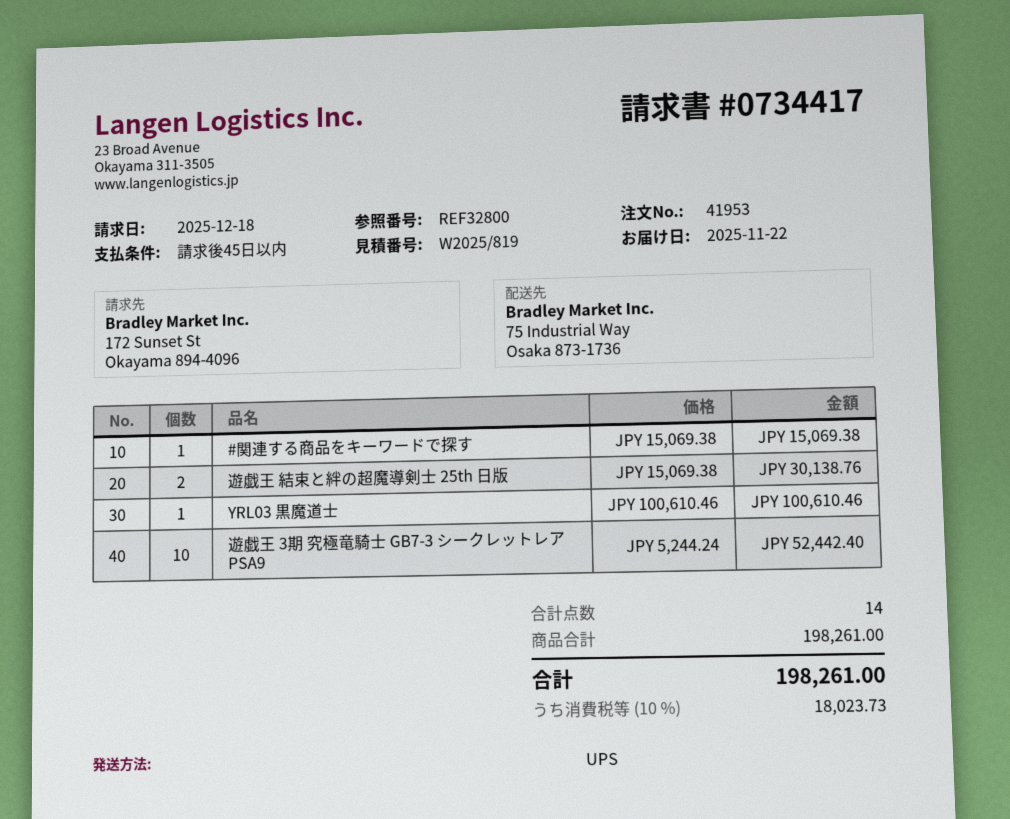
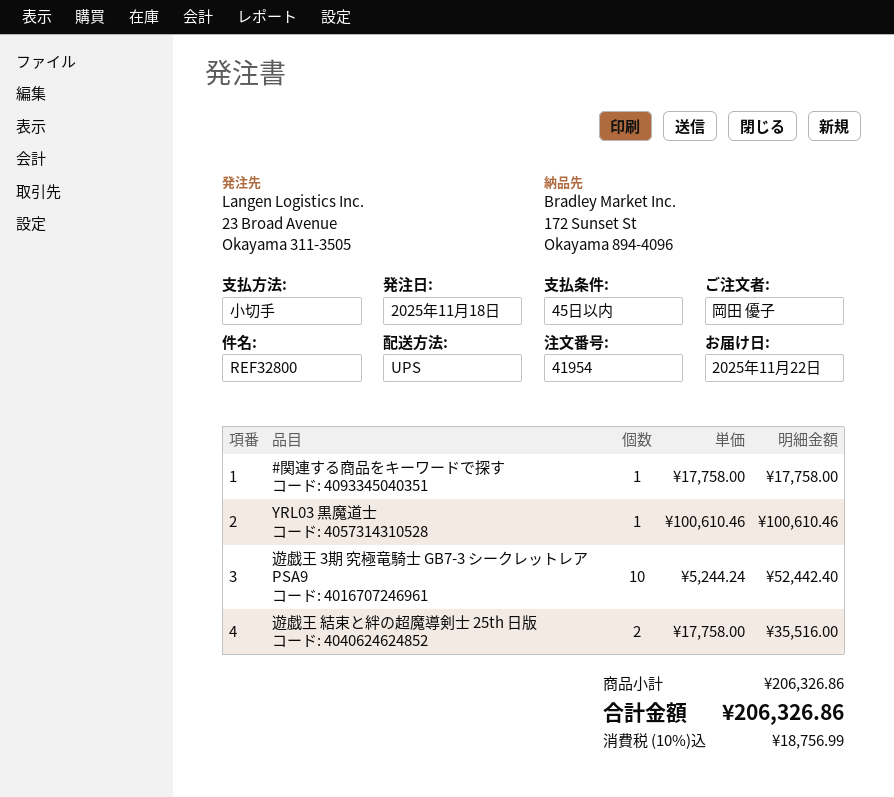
order number: 41953 -> 41954
ship to: 75 Industrial Way, Osaka 873-1736 -> 172 Sunset St, Okayama 894-4096
#関連する商品をキーワードで探す: 1 x 15069.38 = 15069.38 -> 1 x 17758.00 = 17758.00
遊戯王 結束と絆の超魔導剣士 25th 日版: 2 x 15069.38 = 30138.76 -> 2 x 17758.00 = 35516.00
subtotal: 198261.00 -> 206326.86
tax: 10% = 18023.73 -> 10% = 18756.99
total: 198261.00 -> 206326.86

